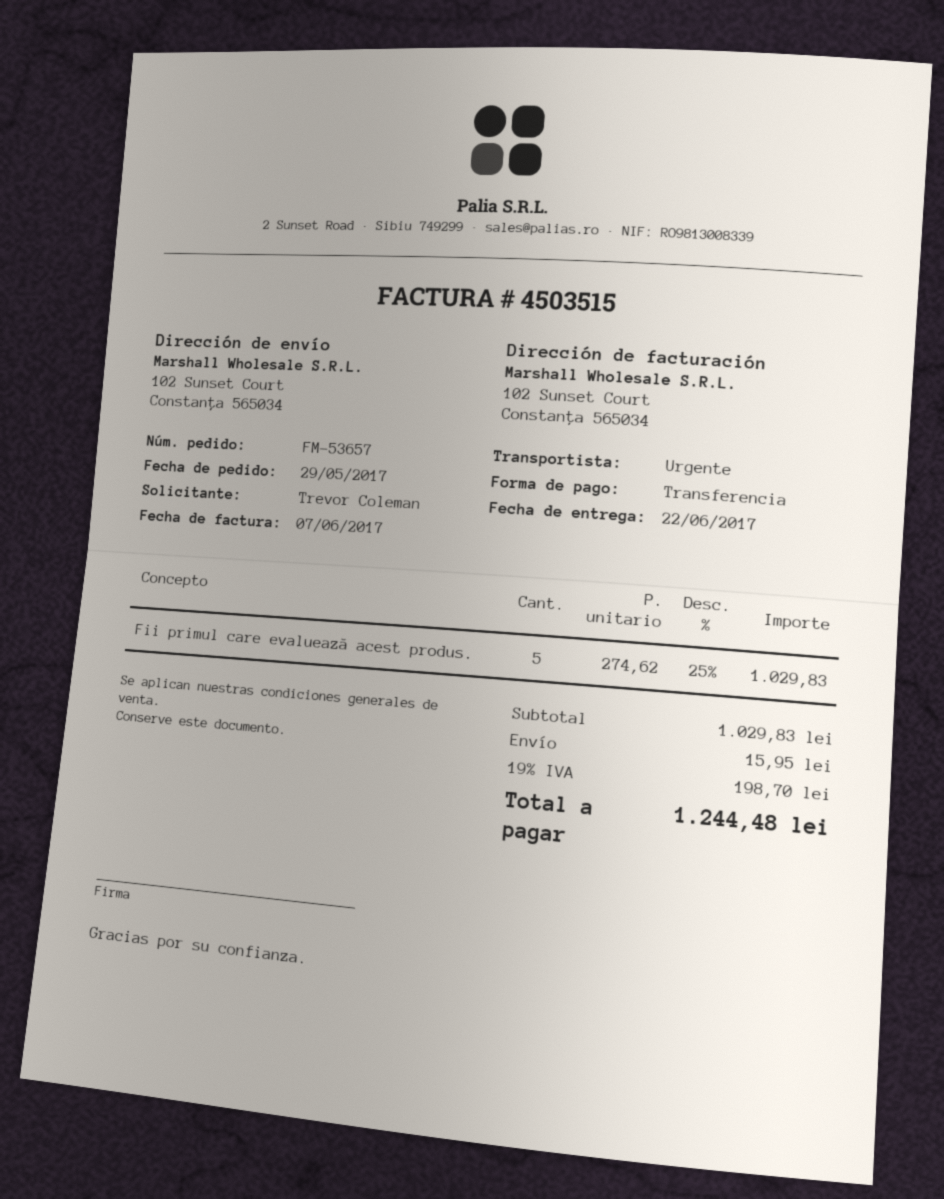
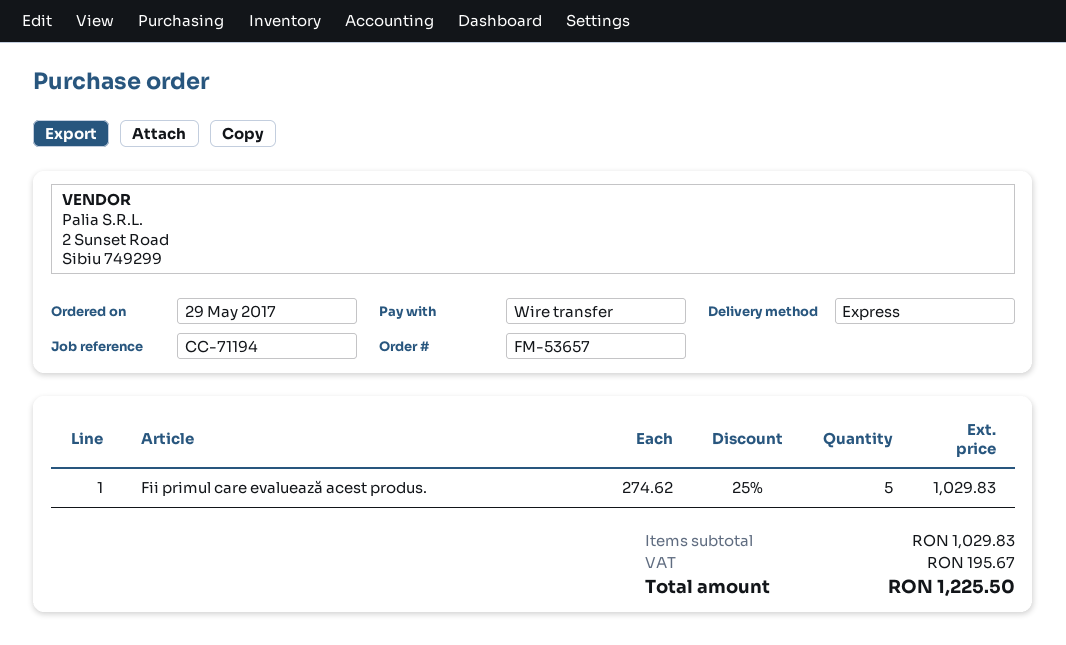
shipping: 15.95 -> none
tax: 198.70 -> 195.67
total: 1244.48 -> 1225.50

